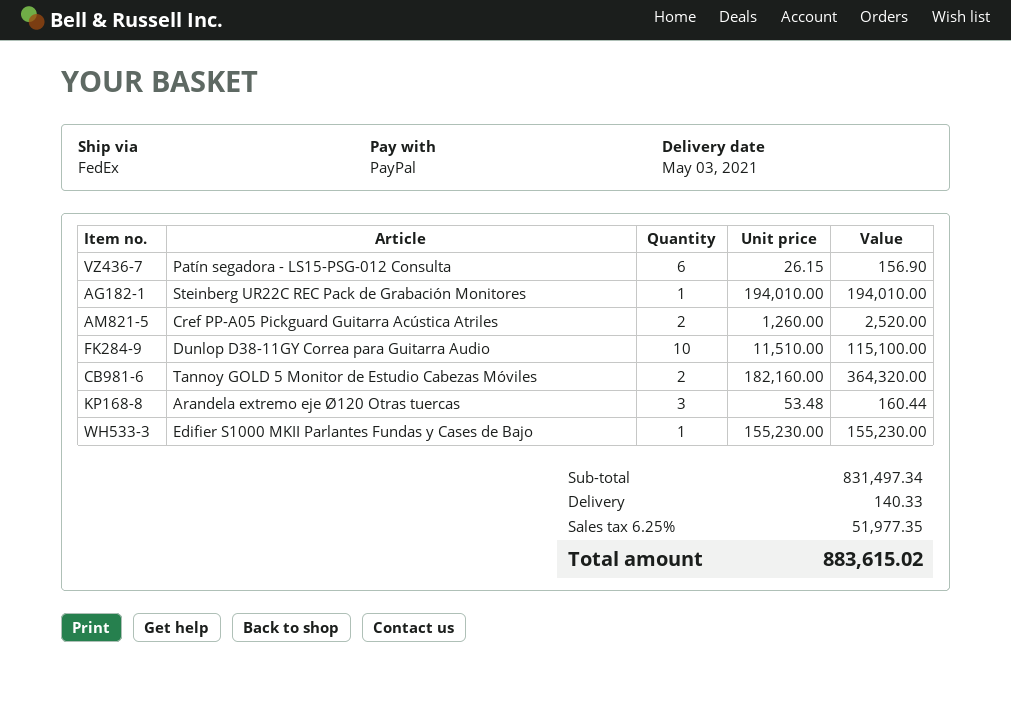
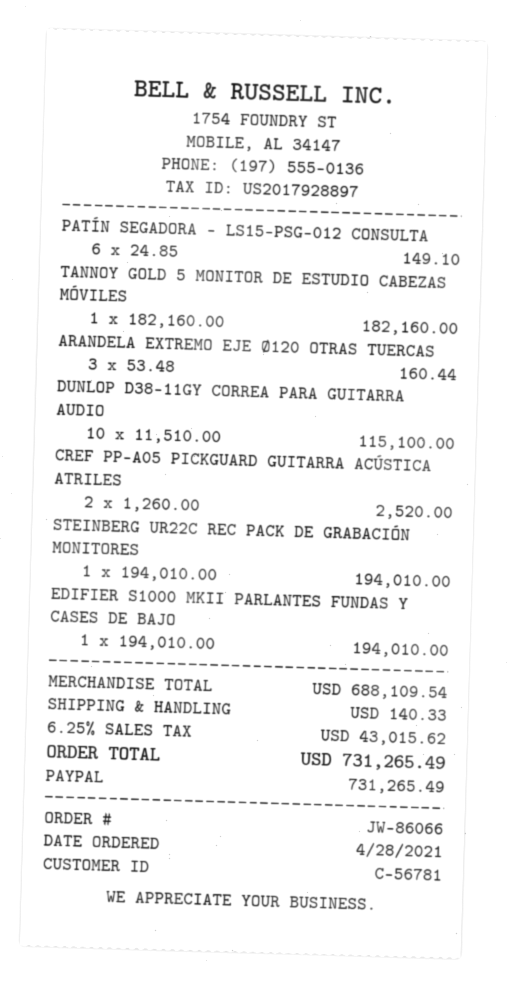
Patín segadora - LS15-PSG-012 Consulta: 6 x 26.15 = 156.90 -> 6 x 24.85 = 149.10
Tannoy GOLD 5 Monitor de Estudio Cabezas Móviles: 2 x 182160.00 = 364320.00 -> 1 x 182160.00 = 182160.00
Edifier S1000 MKII Parlantes Fundas y Cases de Bajo: 1 x 155230.00 = 155230.00 -> 1 x 194010.00 = 194010.00
subtotal: 831497.34 -> 688109.54
tax: 6.25% = 51977.35 -> 6.25% = 43015.62
total: 883615.02 -> 731265.49

